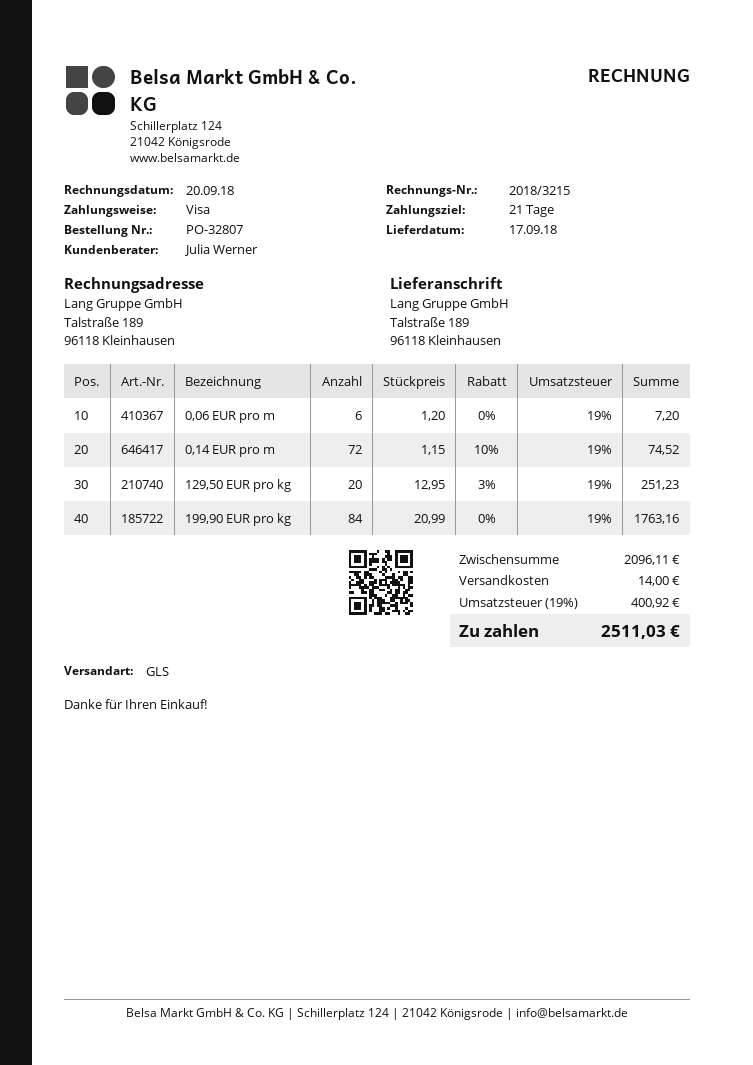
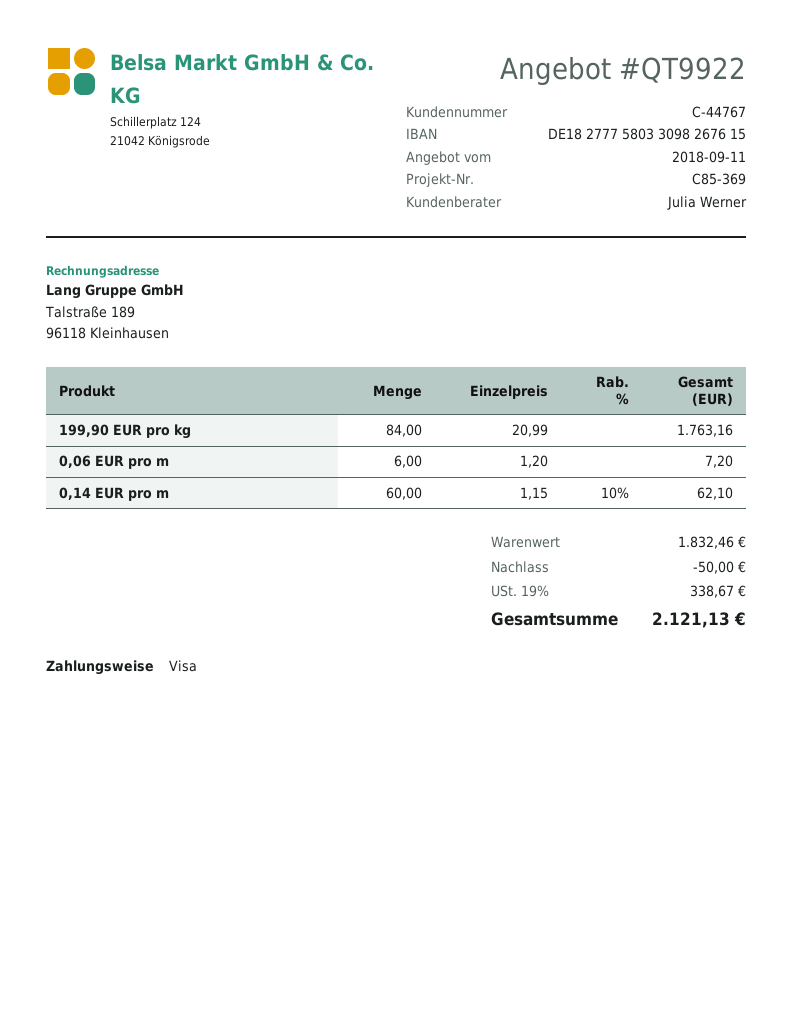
0,14 EUR pro m: 72 x 1.15 - 10% = 74.52 -> 60 x 1.15 - 10% = 62.10
129,50 EUR pro kg: 20 x 12.95 - 3% = 251.23 -> none
subtotal: 2096.11 -> 1832.46
discount: none -> 50.00
shipping: 14.00 -> none
tax: 19% = 400.92 -> 19% = 338.67
total: 2511.03 -> 2121.13

